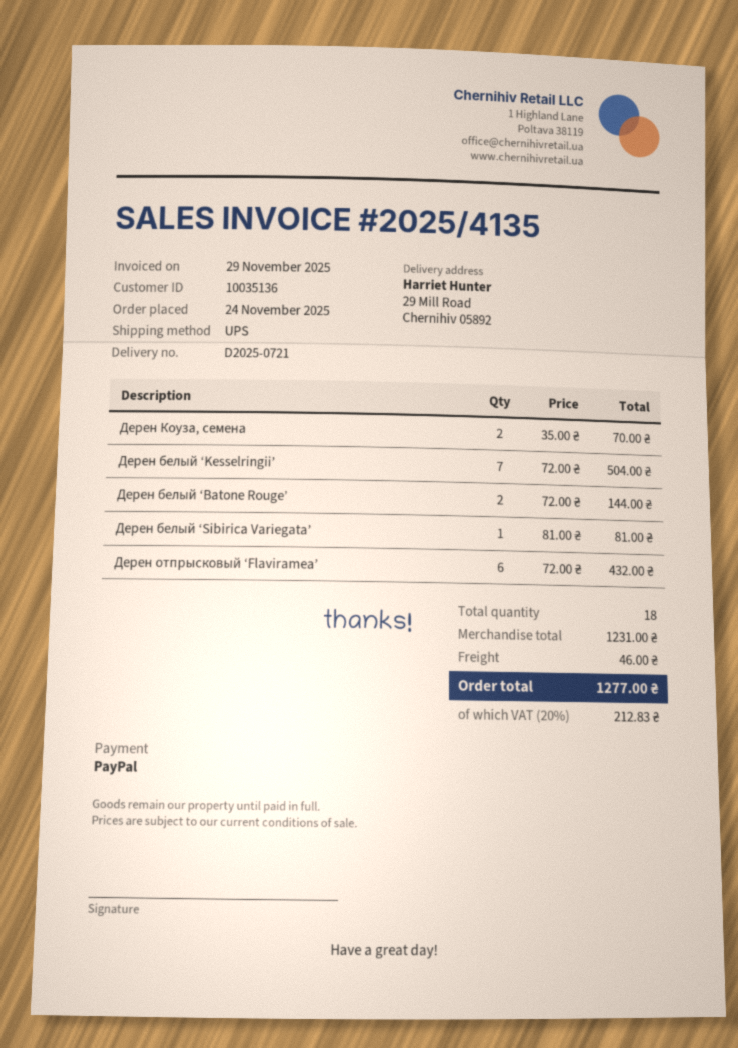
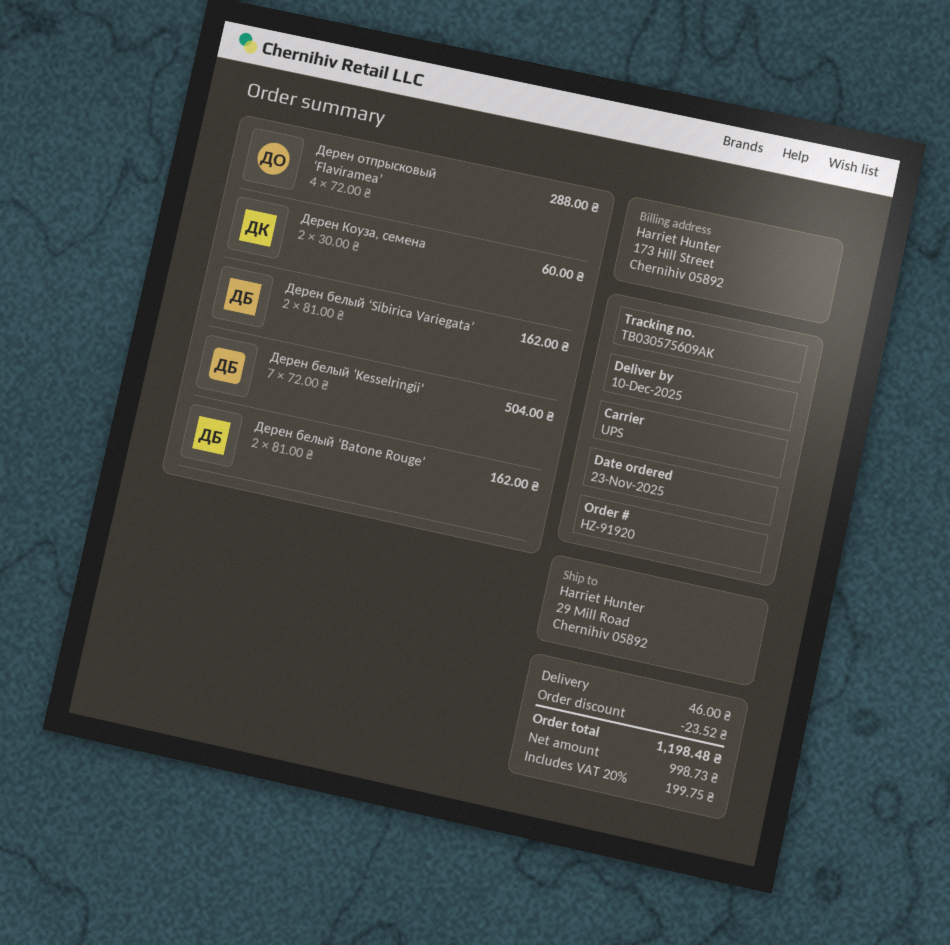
order date: 2025-11-24 -> 2025-11-23
Дерен Коуза, семена: 2 x 35.00 = 70.00 -> 2 x 30.00 = 60.00
Дерен белый ‘Batone Rouge’: 2 x 72.00 = 144.00 -> 2 x 81.00 = 162.00
Дерен белый ‘Sibirica Variegata’: 1 x 81.00 = 81.00 -> 2 x 81.00 = 162.00
Дерен отпрысковый ‘Flaviramea’: 6 x 72.00 = 432.00 -> 4 x 72.00 = 288.00
discount: none -> 23.52
tax: 20% = 212.83 -> 20% = 199.75
total: 1277.00 -> 1198.48

